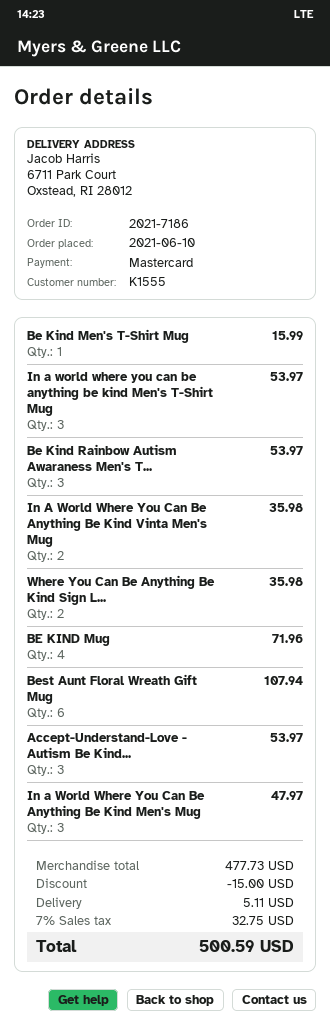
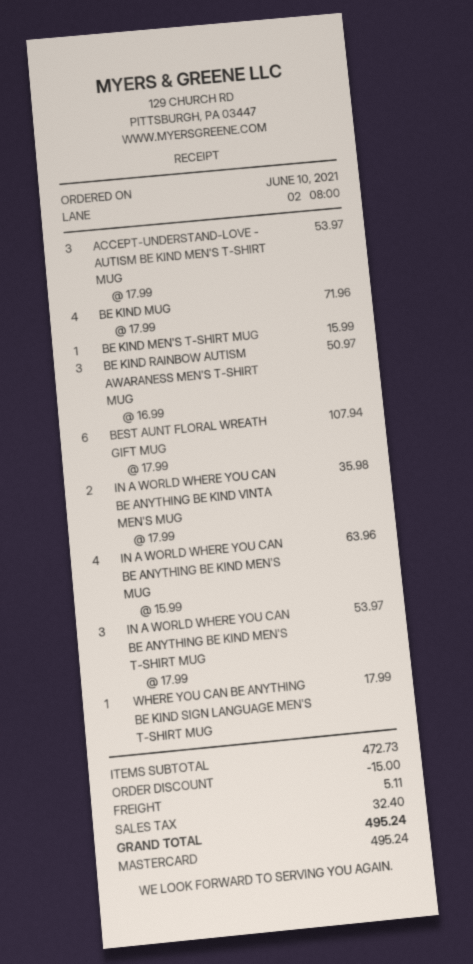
Be Kind Rainbow Autism Awaraness Men's T...: 3 for 53.97 -> 3 for 50.97
Where You Can Be Anything Be Kind Sign L...: 2 for 35.98 -> 1 for 17.99
In a World Where You Can Be Anything Be Kind Men's Mug: 3 for 47.97 -> 4 for 63.96
subtotal: 477.73 -> 472.73
tax: 32.75 -> 32.40
total: 500.59 -> 495.24

